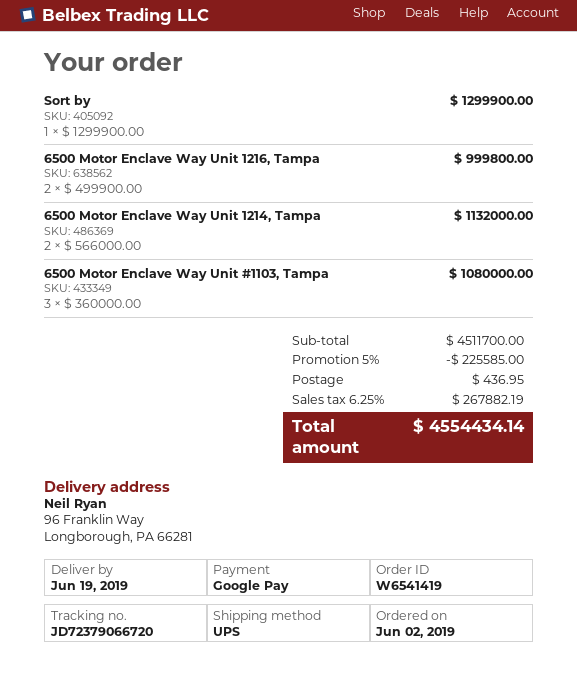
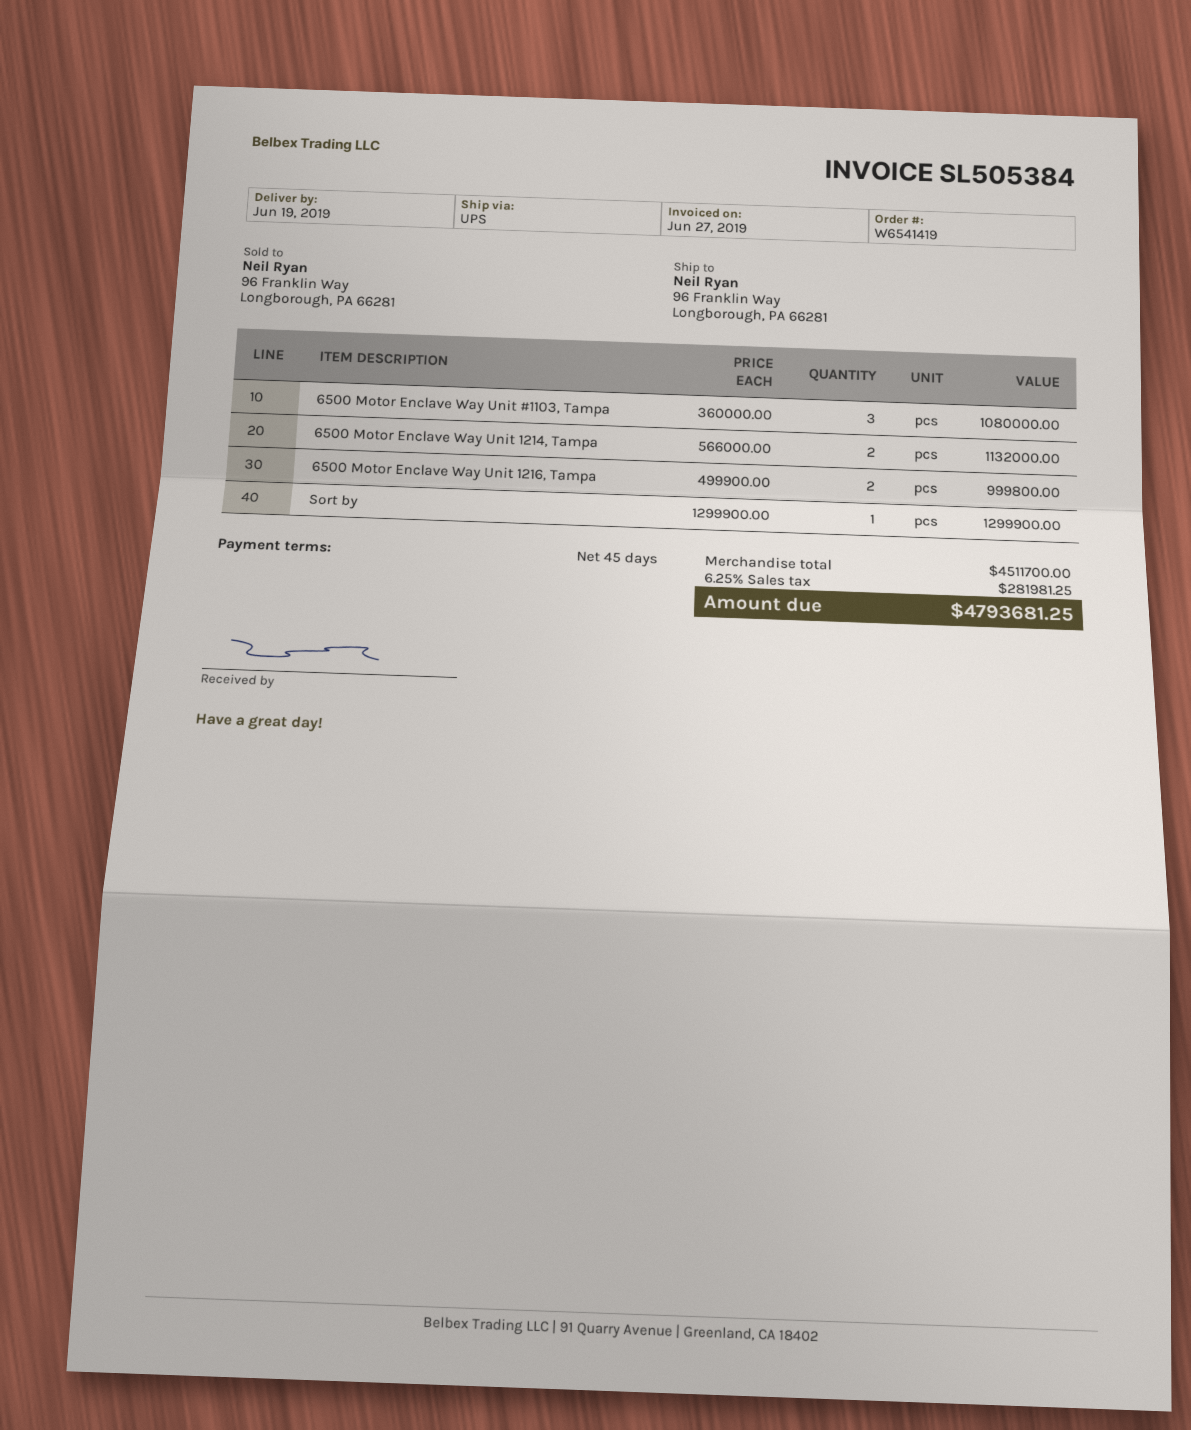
discount: 5% = 225585.00 -> none
shipping: 436.95 -> none
tax: 6.25% = 267882.19 -> 6.25% = 281981.25
total: 4554434.14 -> 4793681.25

